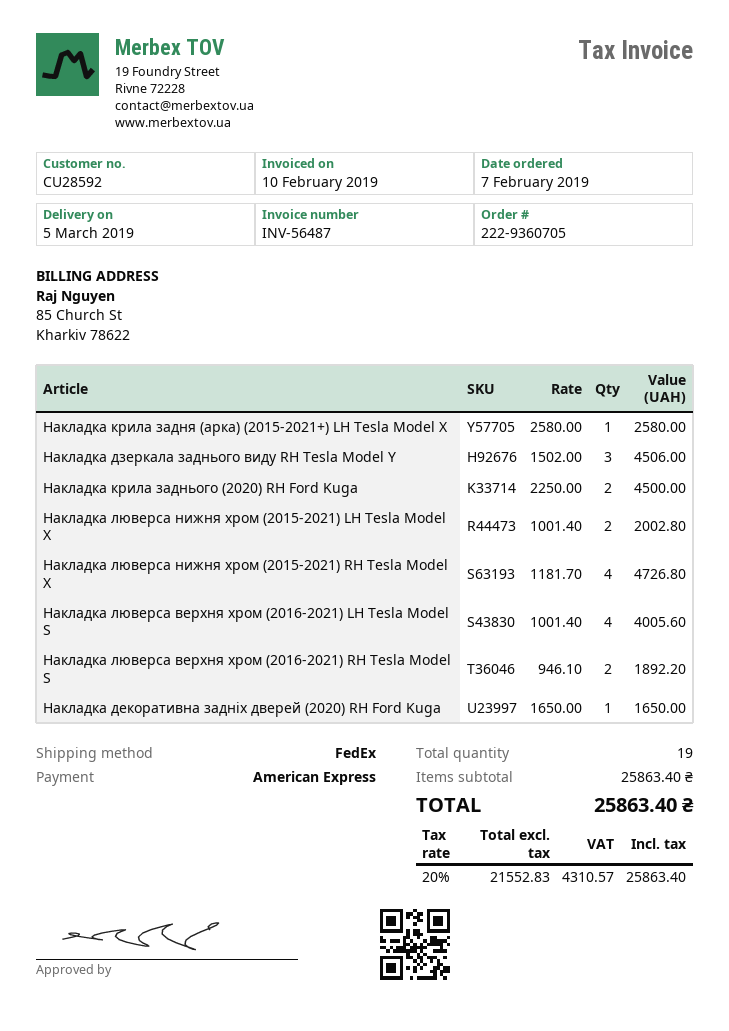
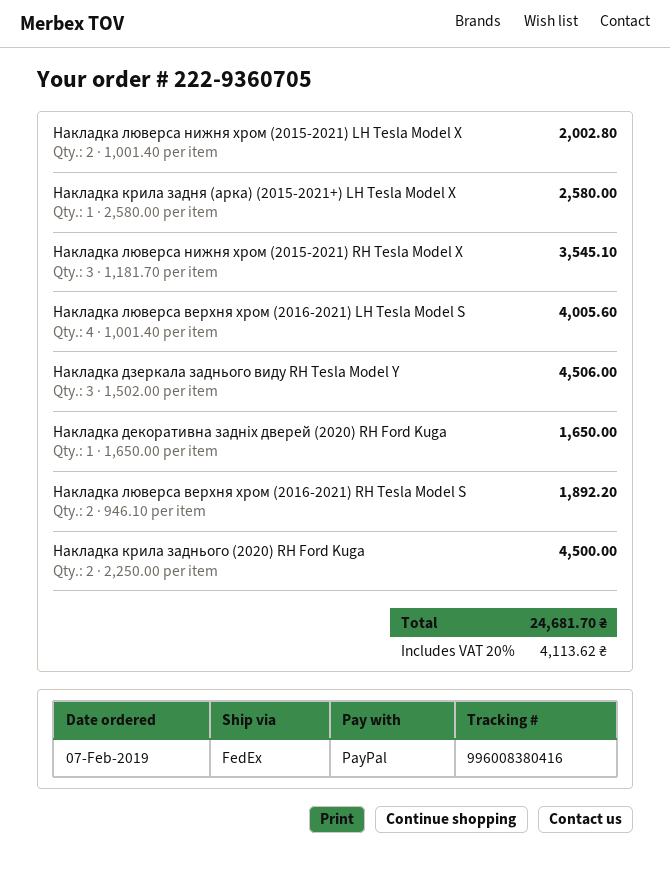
payment method: American Express -> PayPal
Накладка люверса нижня хром (2015-2021) RH Tesla Model X: 4 x 1181.70 = 4726.80 -> 3 x 1181.70 = 3545.10
tax: 20% = 4310.57 -> 20% = 4113.62
total: 25863.40 -> 24681.70

